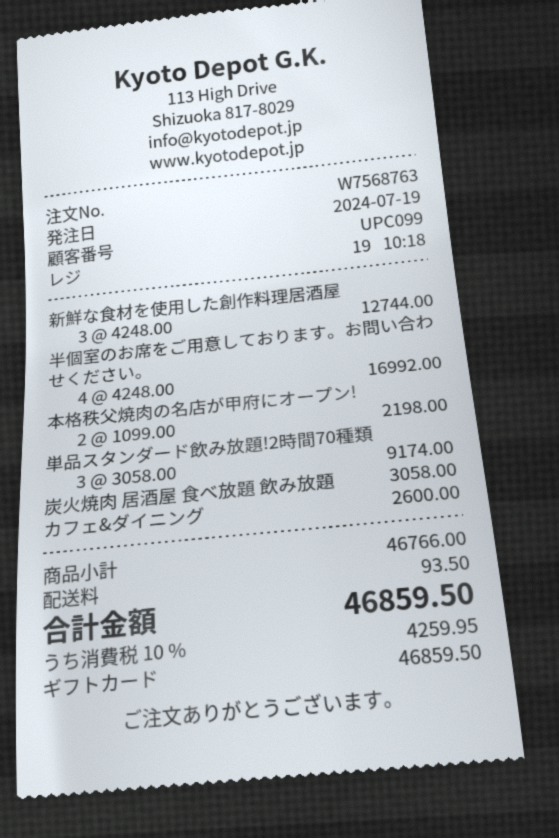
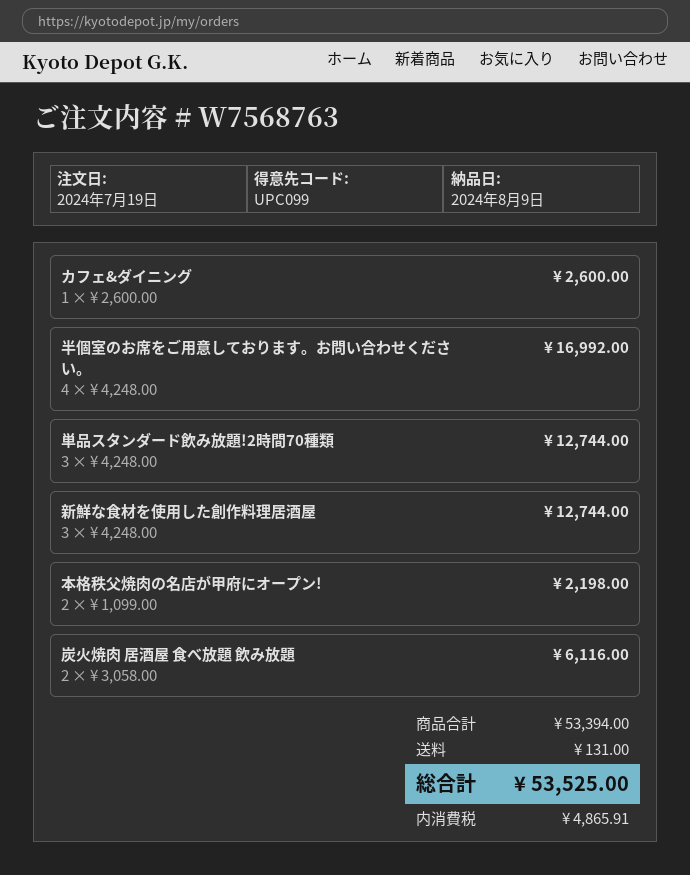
単品スタンダード飲み放題!2時間70種類: 3 x 3058.00 = 9174.00 -> 3 x 4248.00 = 12744.00
炭火焼肉 居酒屋 食べ放題 飲み放題: 1 x 3058.00 = 3058.00 -> 2 x 3058.00 = 6116.00
subtotal: 46766.00 -> 53394.00
shipping: 93.50 -> 131.00
tax: 4259.95 -> 4865.91
total: 46859.50 -> 53525.00

